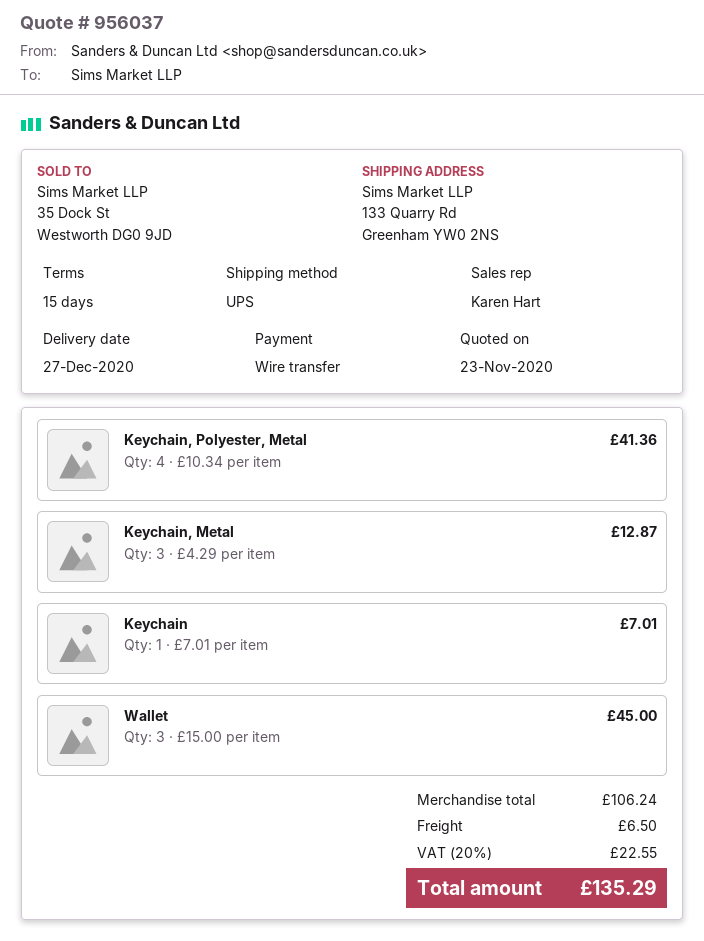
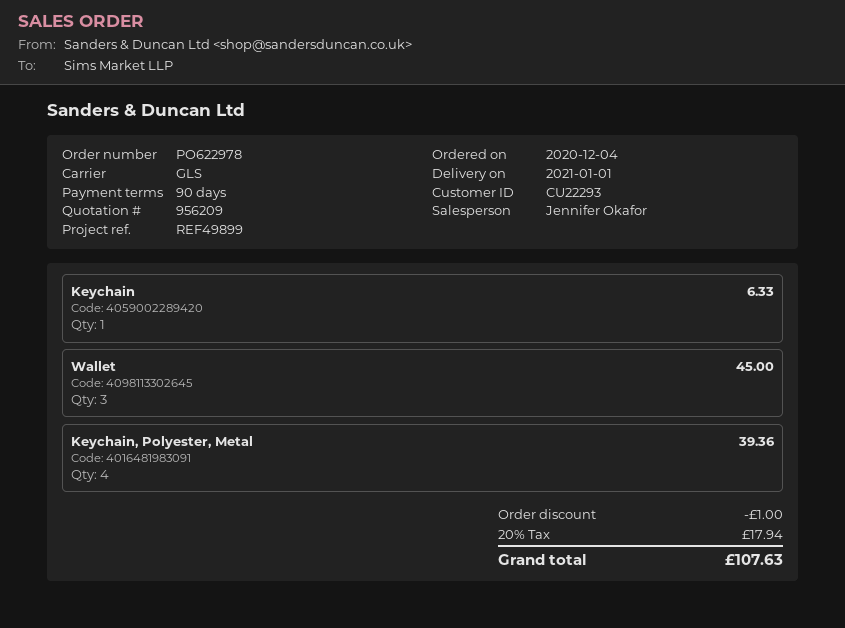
quote number: 956037 -> 956209
delivery date: 2020-12-27 -> 2021-01-01
payment terms: 15 days -> 90 days
sales rep: Karen Hart -> Jennifer Okafor
shipping method: UPS -> GLS
Keychain, Polyester, Metal: 4 for 41.36 -> 4 for 39.36
Keychain, Metal: 3 for 12.87 -> none
Keychain: 1 for 7.01 -> 1 for 6.33
discount: none -> 1.00
shipping: 6.50 -> none
tax: 20% = 22.55 -> 20% = 17.94
total: 135.29 -> 107.63

